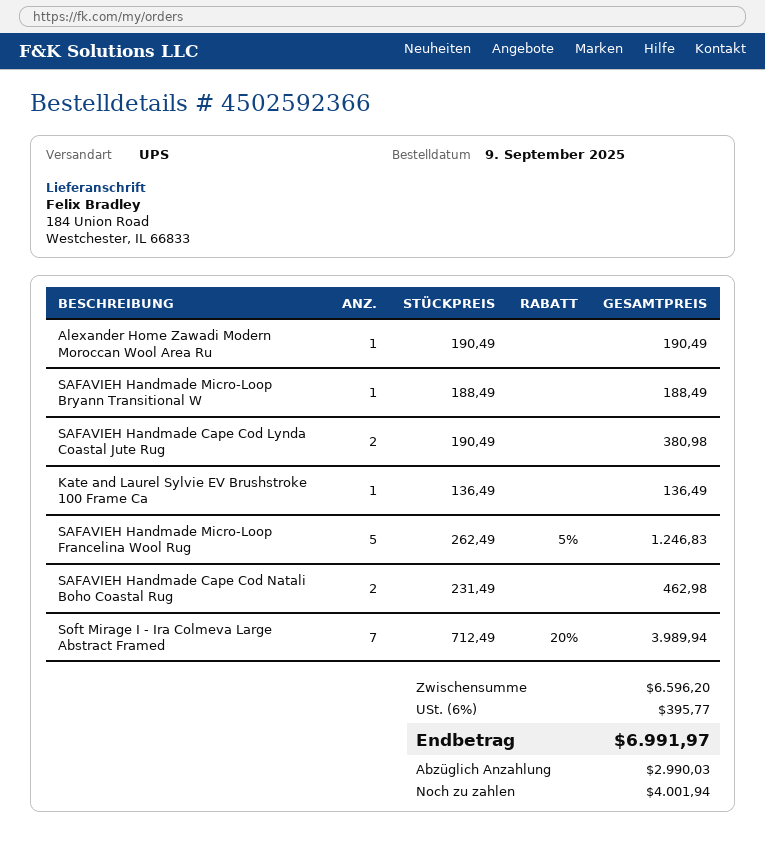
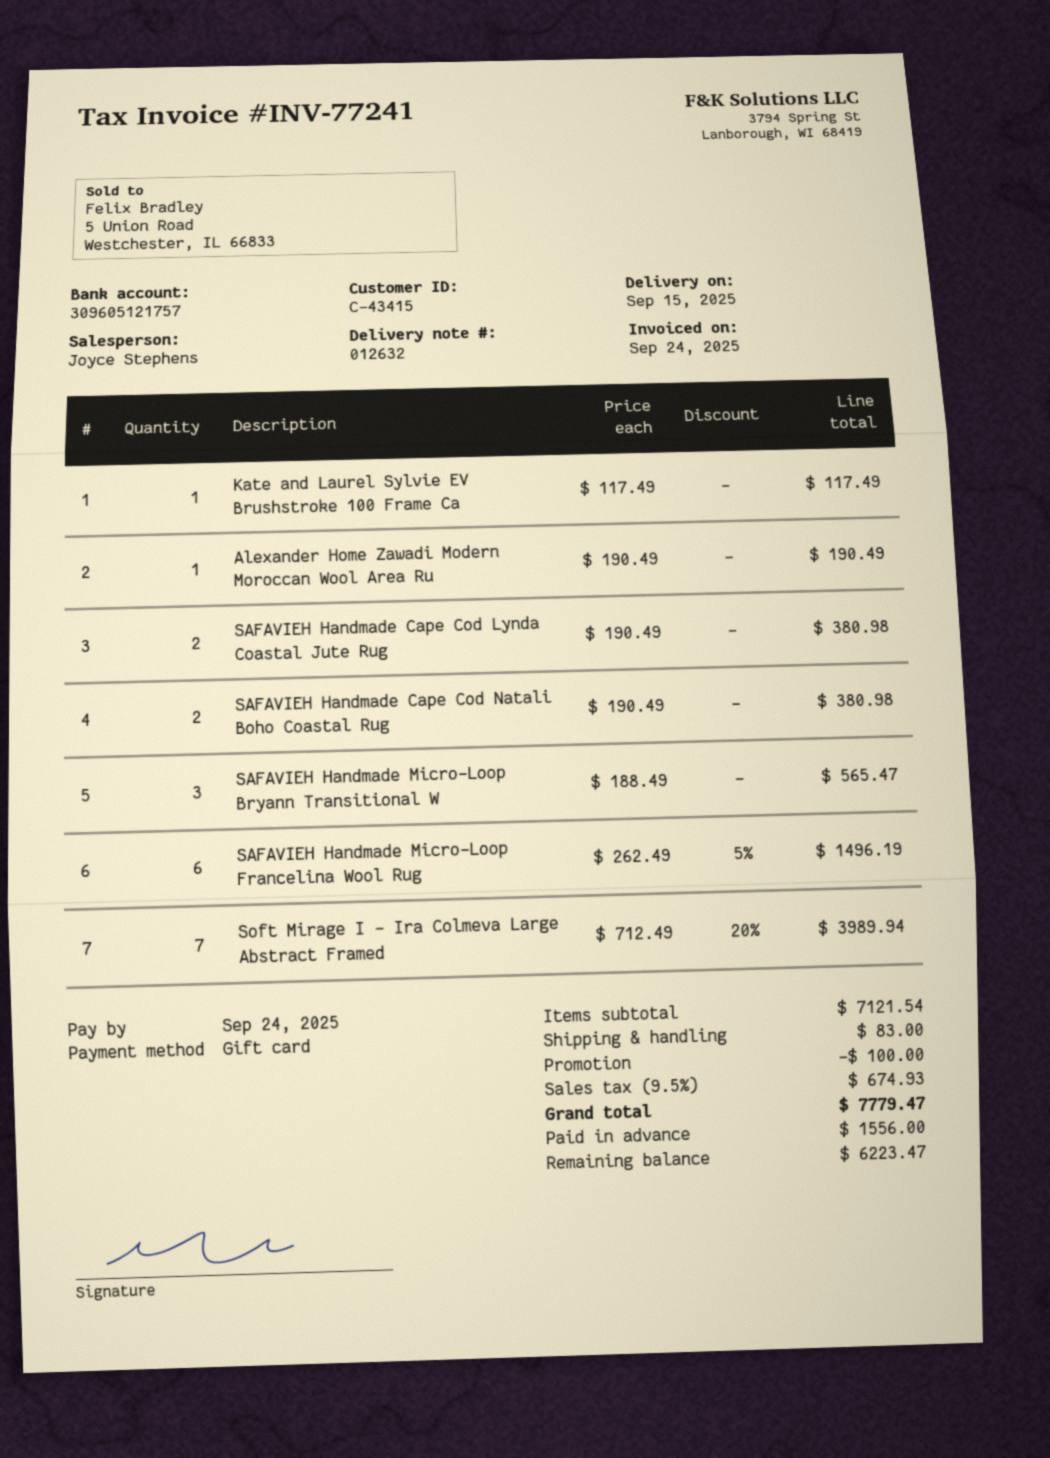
SAFAVIEH Handmade Micro-Loop Bryann Transitional W: 1 x 188.49 = 188.49 -> 3 x 188.49 = 565.47
Kate and Laurel Sylvie EV Brushstroke 100 Frame Ca: 1 x 136.49 = 136.49 -> 1 x 117.49 = 117.49
SAFAVIEH Handmade Micro-Loop Francelina Wool Rug: 5 x 262.49 - 5% = 1246.83 -> 6 x 262.49 - 5% = 1496.19
SAFAVIEH Handmade Cape Cod Natali Boho Coastal Rug: 2 x 231.49 = 462.98 -> 2 x 190.49 = 380.98
subtotal: 6596.20 -> 7121.54
discount: none -> 100.00
shipping: none -> 83.00
tax: 6% = 395.77 -> 9.5% = 674.93
total: 6991.97 -> 7779.47
deposit: 2990.03 -> 1556.00
balance: 4001.94 -> 6223.47

